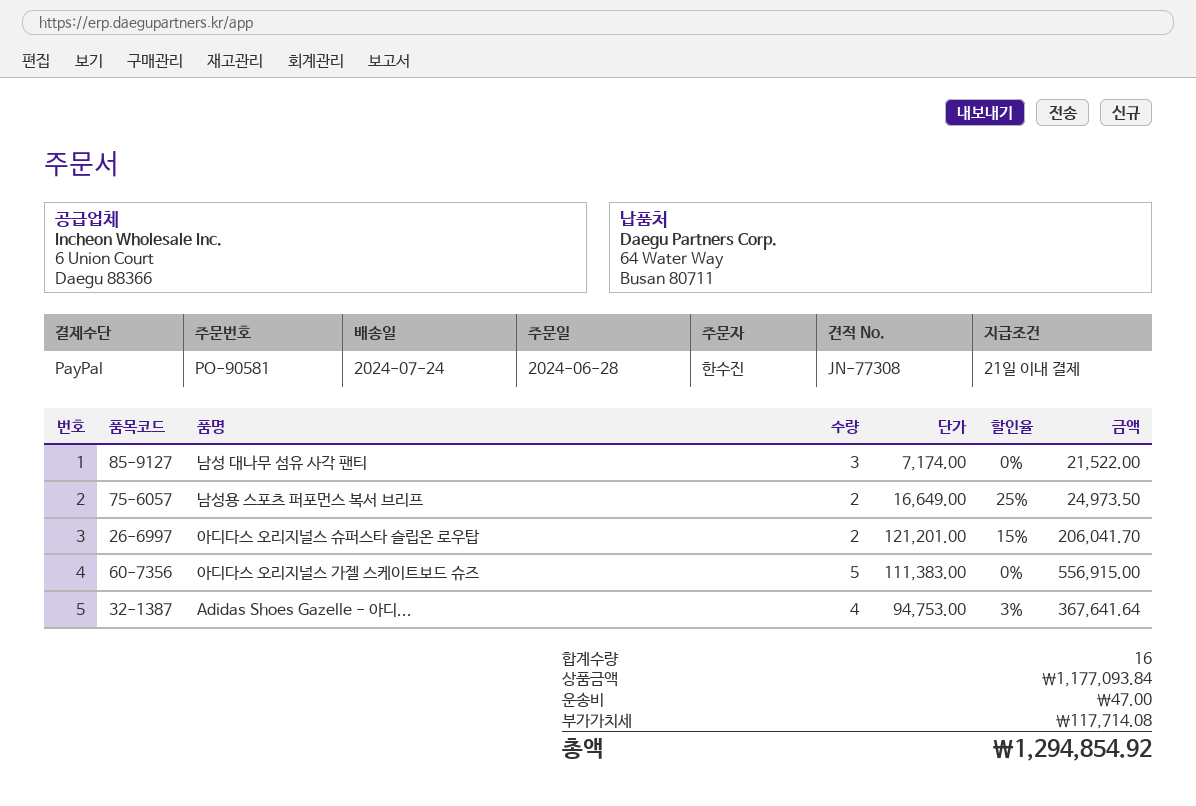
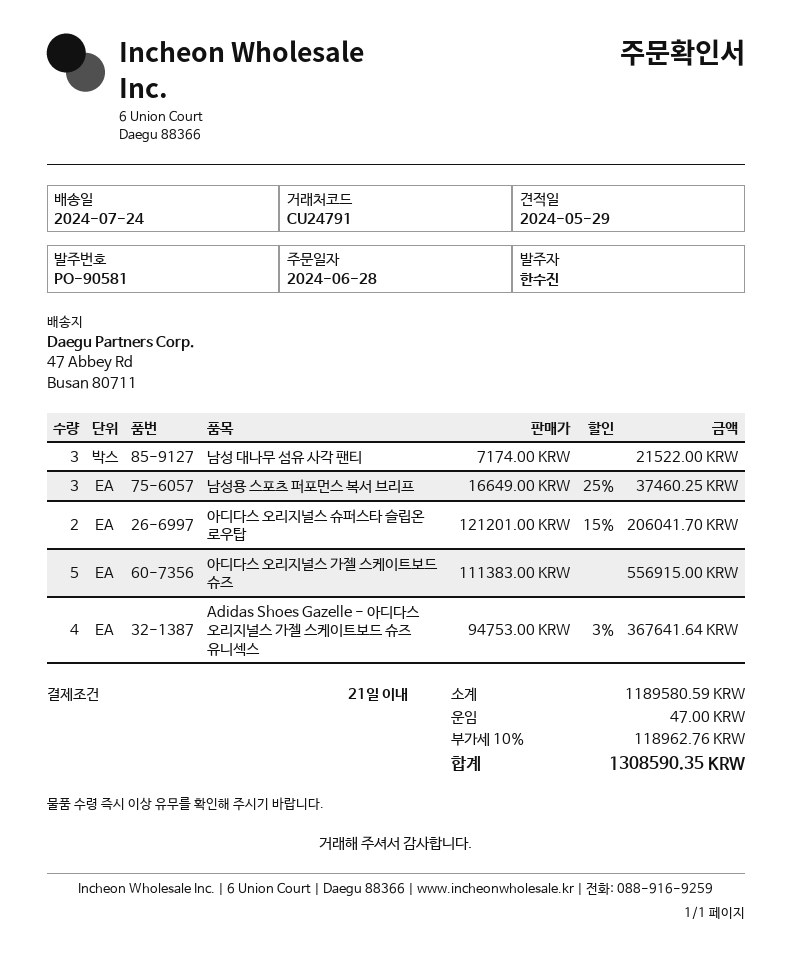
ship to: 64 Water Way, Busan 80711 -> 47 Abbey Rd, Busan 80711
남성용 스포츠 퍼포먼스 복서 브리프: 2 x 16649.00 - 25% = 24973.50 -> 3 x 16649.00 - 25% = 37460.25
subtotal: 1177093.84 -> 1189580.59
tax: 117714.08 -> 118962.76
total: 1294854.92 -> 1308590.35

